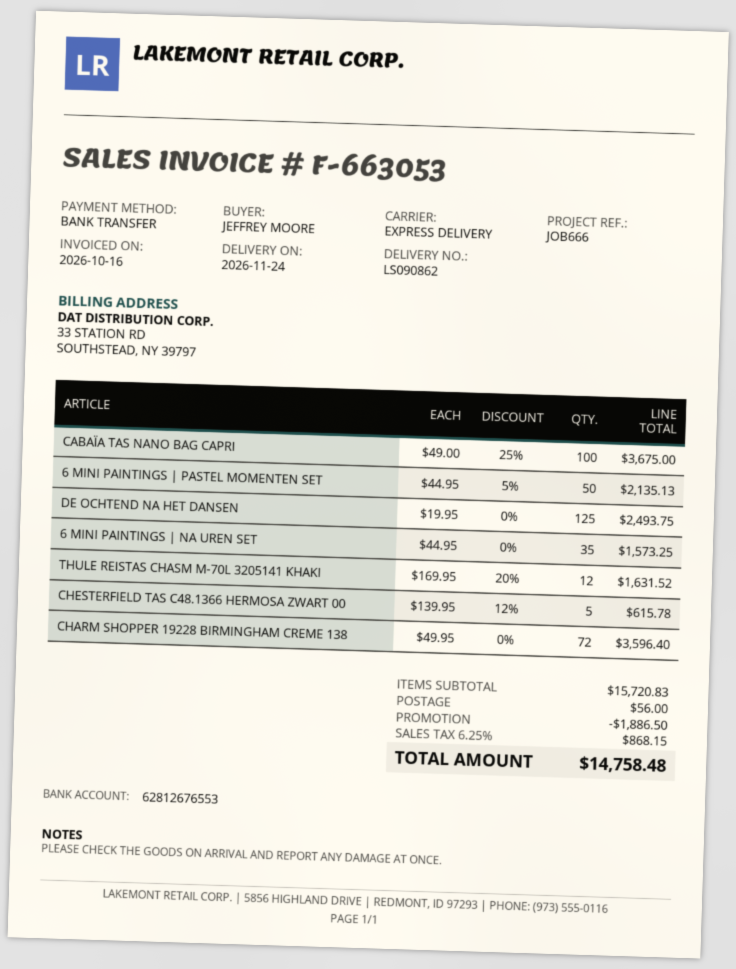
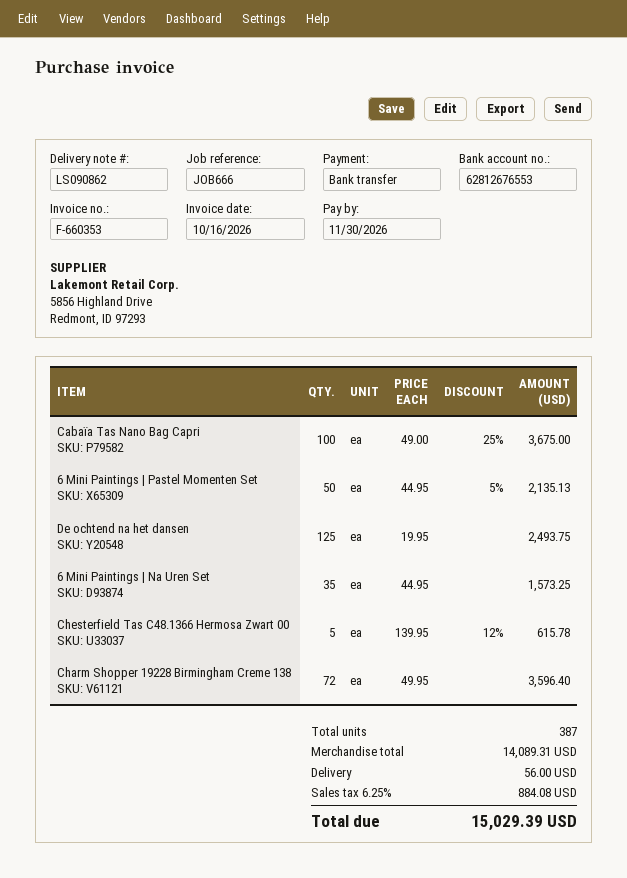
invoice number: F-663053 -> F-660353
THULE REISTAS CHASM M-70L 3205141 KHAKI: 12 x 169.95 - 20% = 1631.52 -> none
subtotal: 15720.83 -> 14089.31
discount: 1886.50 -> none
tax: 6.25% = 868.15 -> 6.25% = 884.08
total: 14758.48 -> 15029.39

